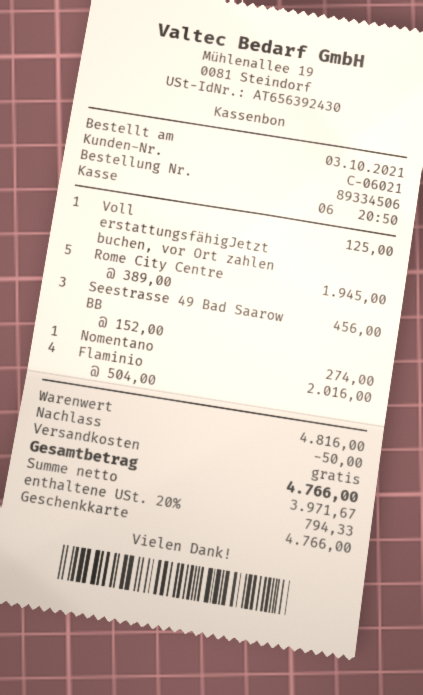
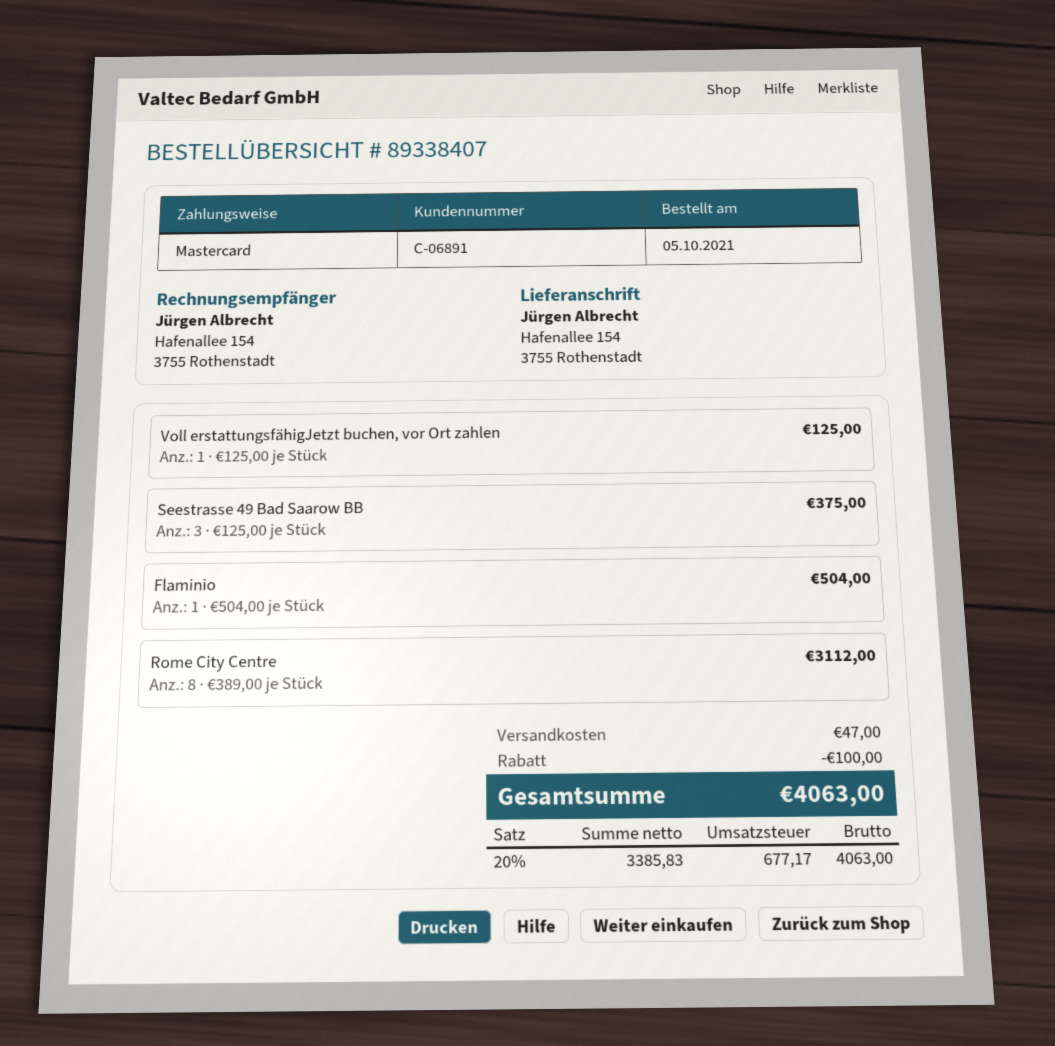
order number: 89334506 -> 89338407
order date: 2021-10-03 -> 2021-10-05
customer number: C-06021 -> C-06891
payment method: gift card -> Mastercard
Rome City Centre: 5 x 389.00 = 1945.00 -> 8 x 389.00 = 3112.00
Seestrasse 49 Bad Saarow BB: 3 x 152.00 = 456.00 -> 3 x 125.00 = 375.00
Nomentano: 1 x 274.00 = 274.00 -> none
Flaminio: 4 x 504.00 = 2016.00 -> 1 x 504.00 = 504.00
discount: 50.00 -> 100.00
shipping: 0.00 -> 47.00
net: 3971.67 -> 3385.83
tax: 20% = 794.33 -> 20% = 677.17
total: 4766.00 -> 4063.00

